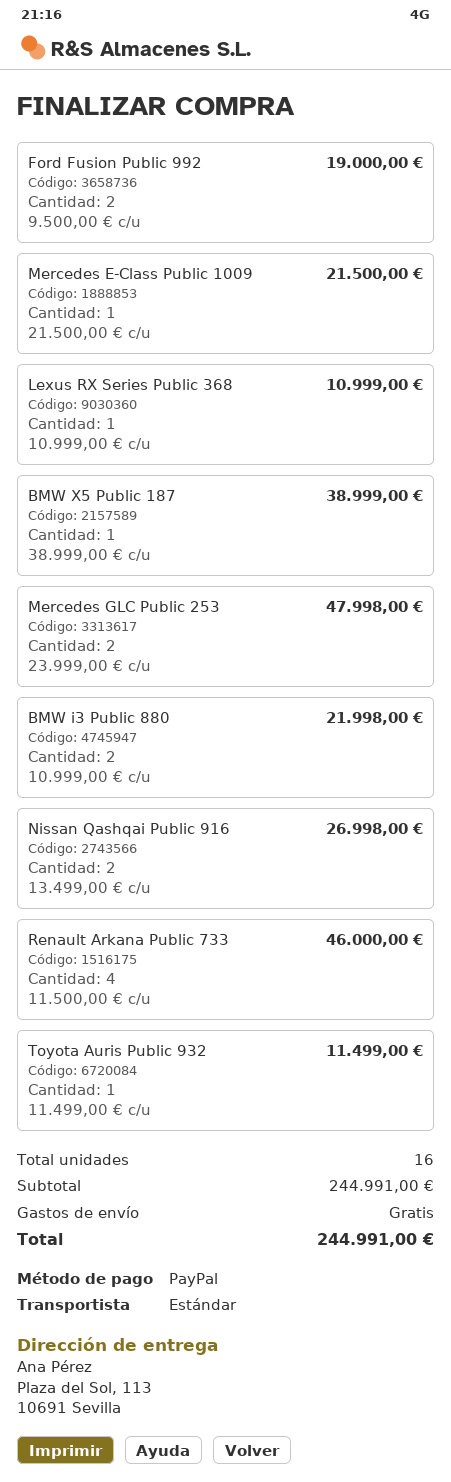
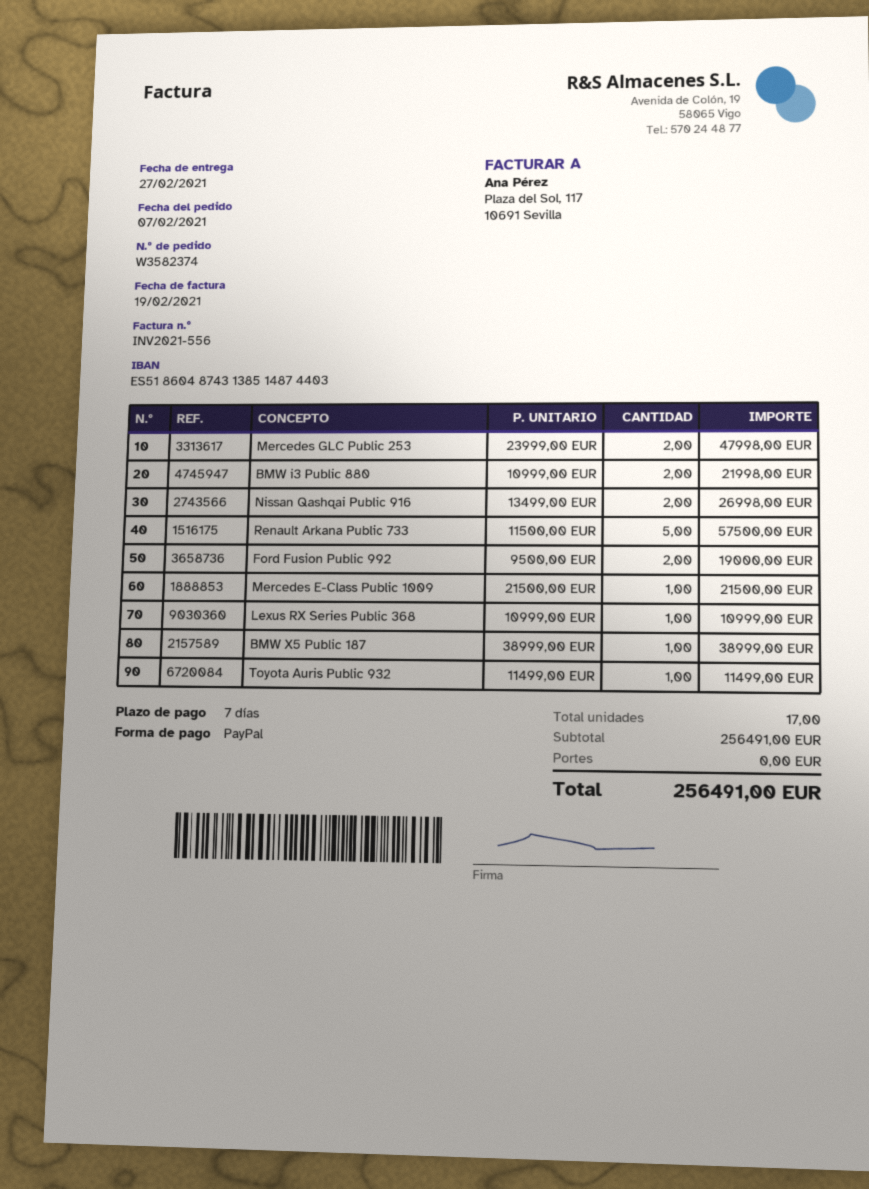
Renault Arkana Public 733: 4 x 11500.00 = 46000.00 -> 5 x 11500.00 = 57500.00
total quantity: 16 -> 17
subtotal: 244991.00 -> 256491.00
total: 244991.00 -> 256491.00

